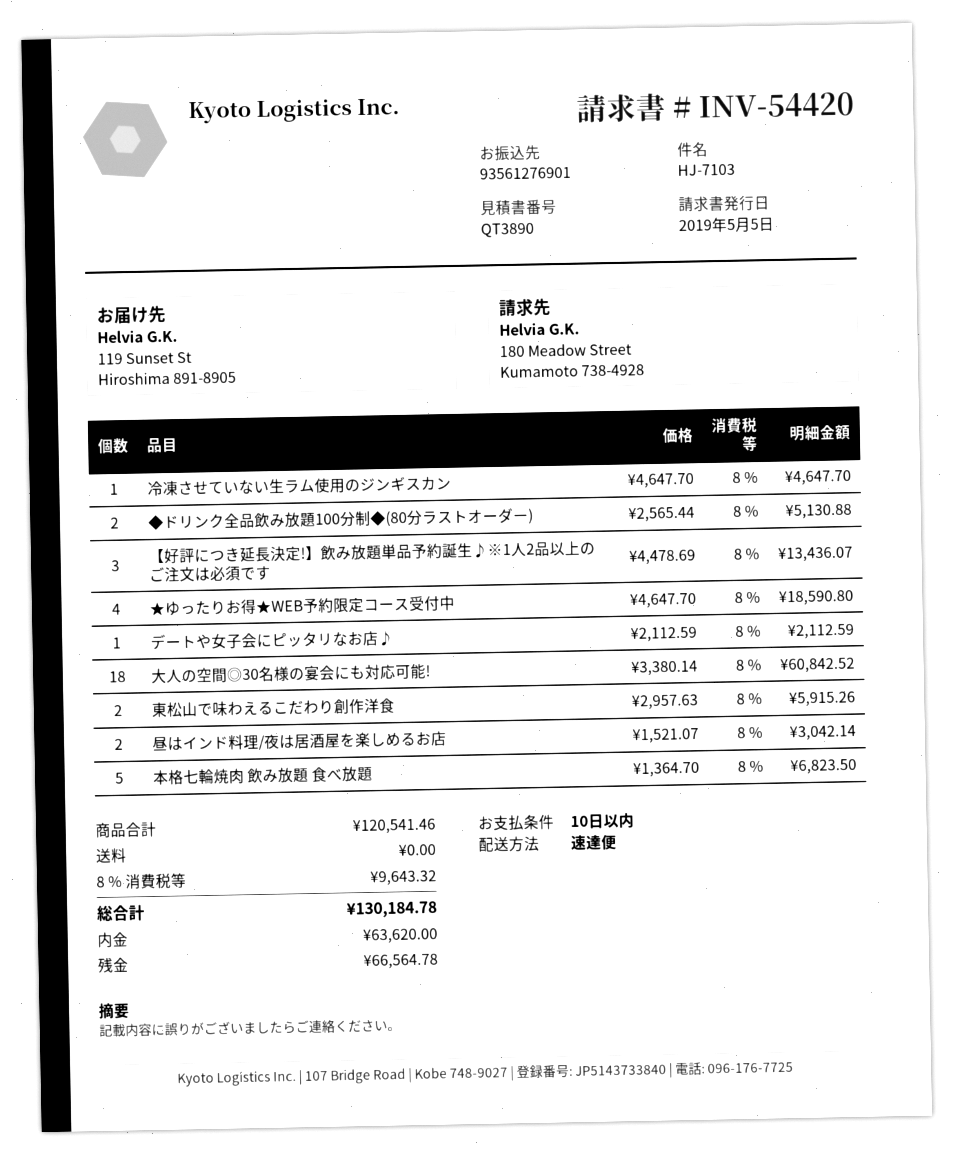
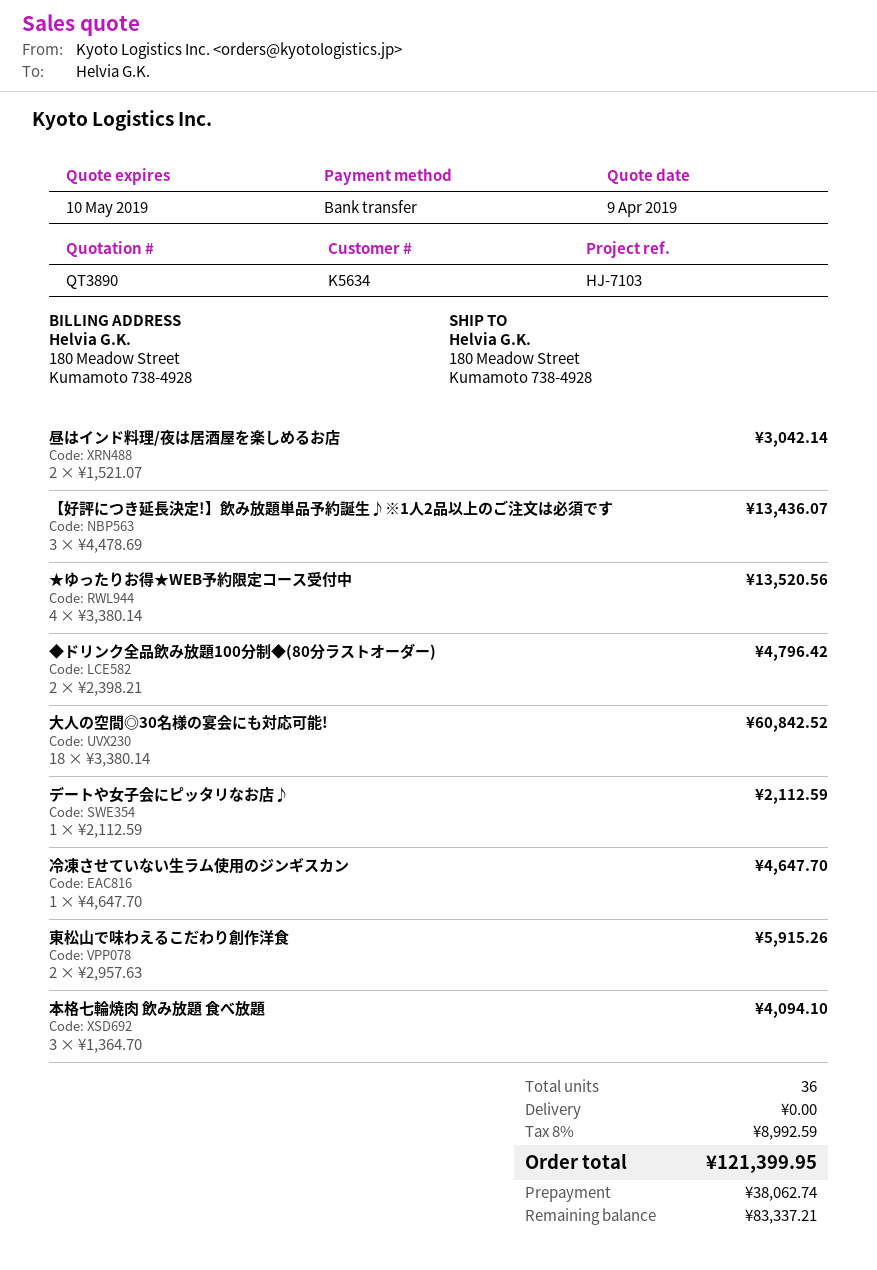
ship to: 119 Sunset St, Hiroshima 891-8905 -> 180 Meadow Street, Kumamoto 738-4928
◆ドリンク全品飲み放題100分制◆(80分ラストオーダー): 2 x 2565.44 = 5130.88 -> 2 x 2398.21 = 4796.42
★ゆったりお得★WEB予約限定コース受付中: 4 x 4647.70 = 18590.80 -> 4 x 3380.14 = 13520.56
本格七輪焼肉 飲み放題 食べ放題: 5 x 1364.70 = 6823.50 -> 3 x 1364.70 = 4094.10
tax: 8% = 9643.32 -> 8% = 8992.59
total: 130184.78 -> 121399.95
deposit: 63620.00 -> 38062.74
balance: 66564.78 -> 83337.21

